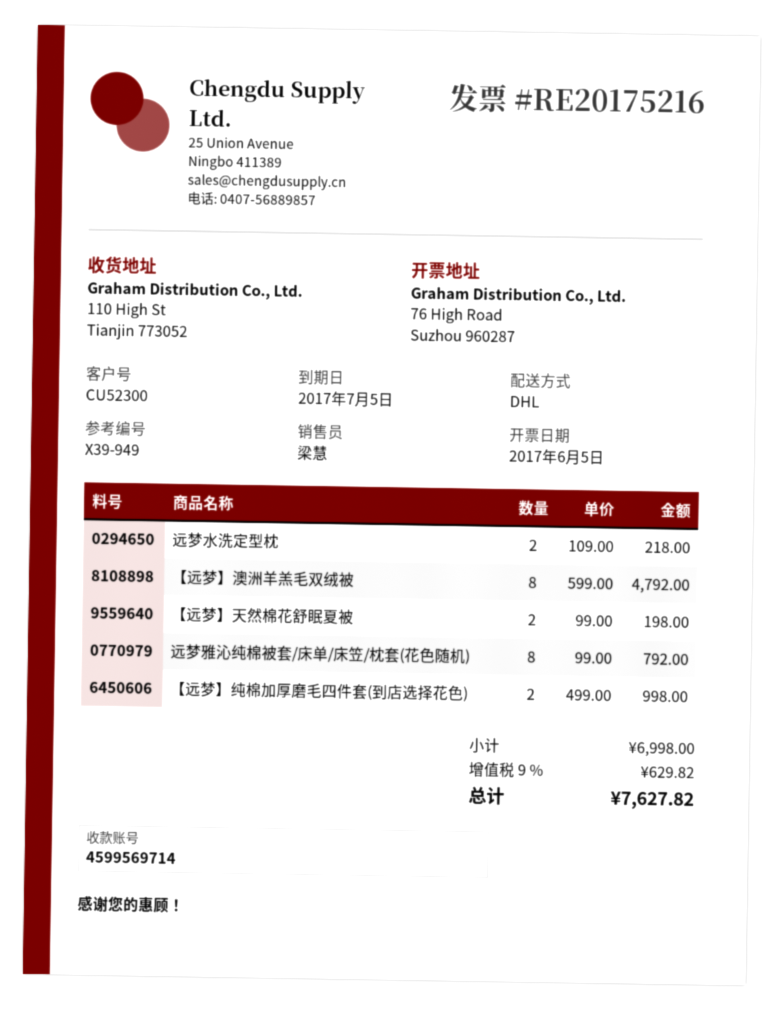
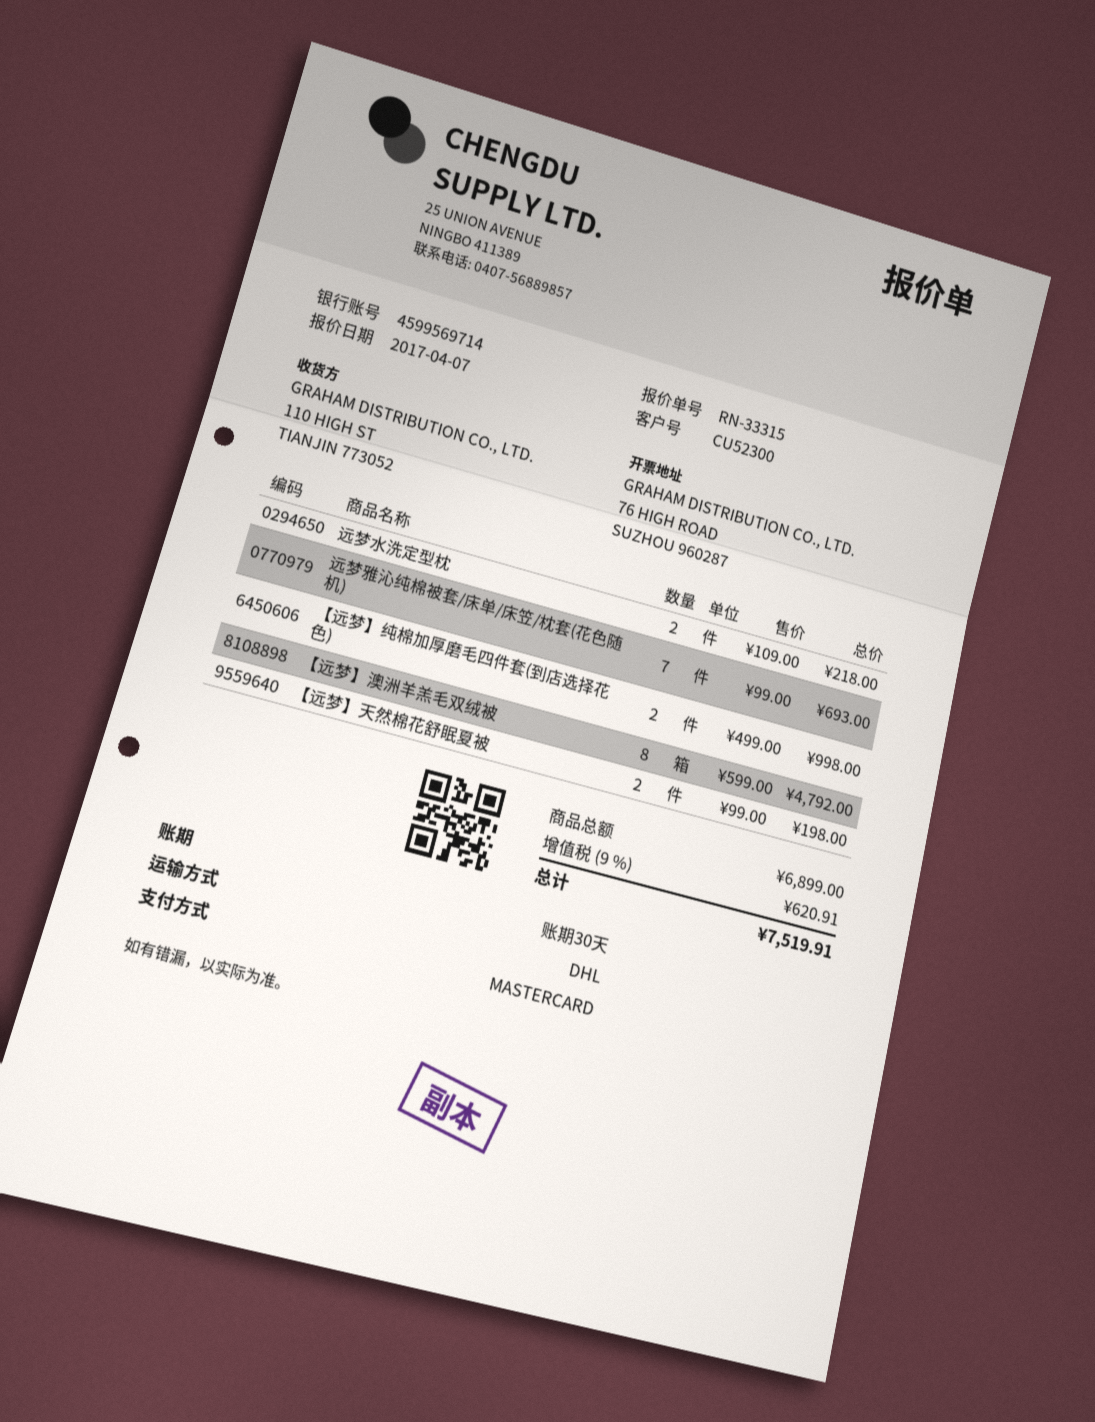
远梦雅沁纯棉被套/床单/床笠/枕套(花色随机): 8 x 99.00 = 792.00 -> 7 x 99.00 = 693.00
subtotal: 6998.00 -> 6899.00
tax: 9% = 629.82 -> 9% = 620.91
total: 7627.82 -> 7519.91

